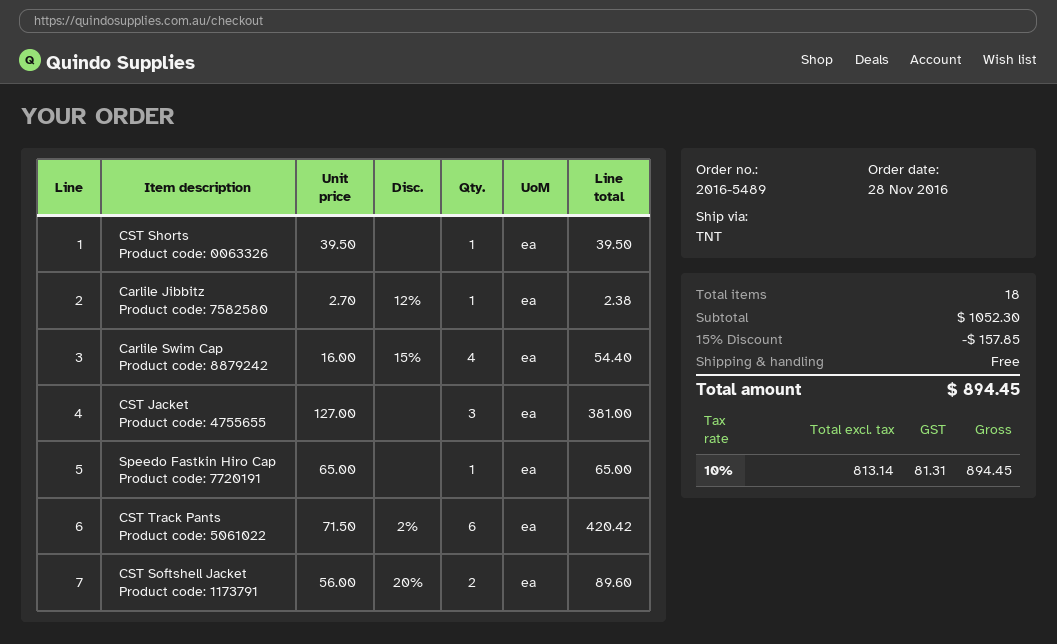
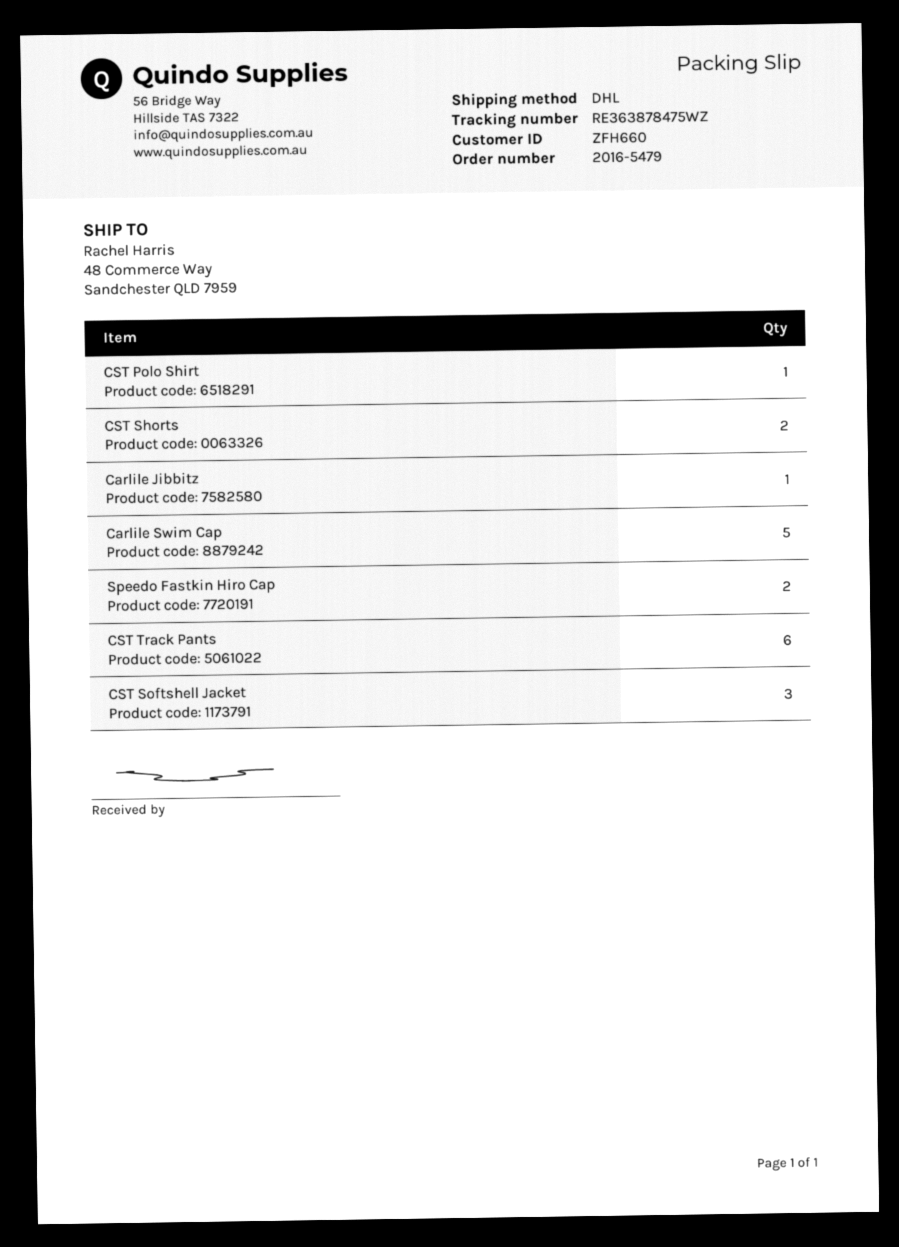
order number: 2016-5489 -> 2016-5479
shipping method: TNT -> DHL
CST Shorts: 1 -> 2
Carlile Swim Cap: 4 -> 5
CST Jacket: 3 -> none
Speedo Fastkin Hiro Cap: 1 -> 2
CST Softshell Jacket: 2 -> 3
CST Polo Shirt: none -> 1

